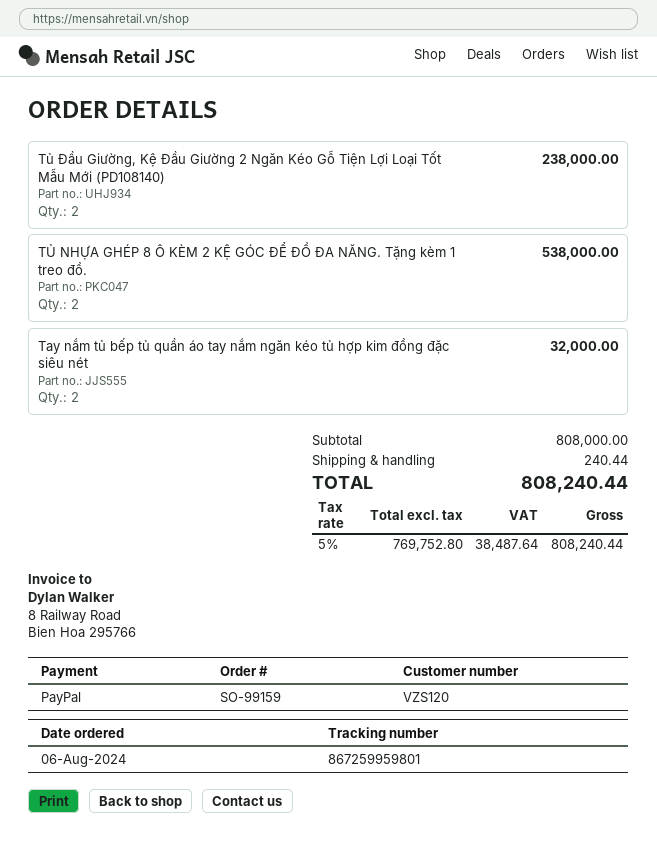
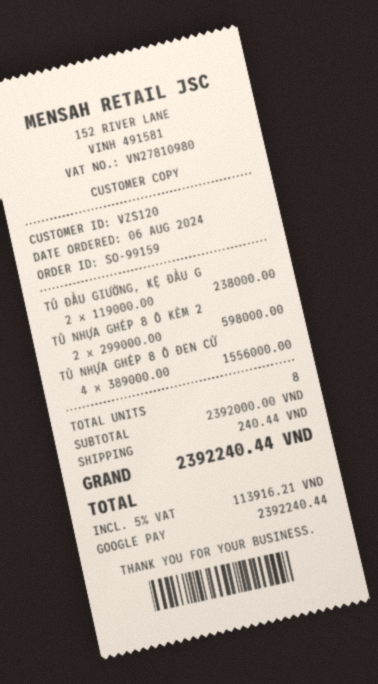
payment method: PayPal -> Google Pay
TỦ NHỰA GHÉP 8 Ô KÈM 2 KỆ GÓC ĐỂ ĐỒ ĐA NĂNG. Tặng kèm 1 treo đồ.: 2 for 538000.00 -> 2 for 598000.00
Tay nắm tủ bếp tủ quần áo tay nắm ngăn kéo tủ hợp kim đồng đặc siêu nét: 2 for 32000.00 -> none
TỦ NHỰA GHÉP 8 Ô ĐEN CỬ: none -> 4 for 1556000.00
subtotal: 808000.00 -> 2392000.00
tax: 5% = 38487.64 -> 5% = 113916.21
total: 808240.44 -> 2392240.44

